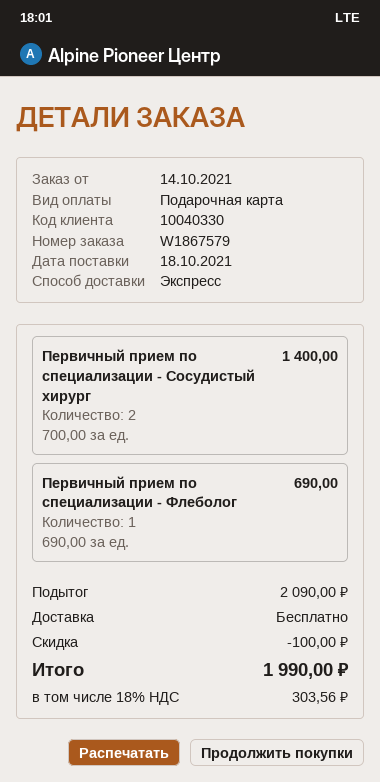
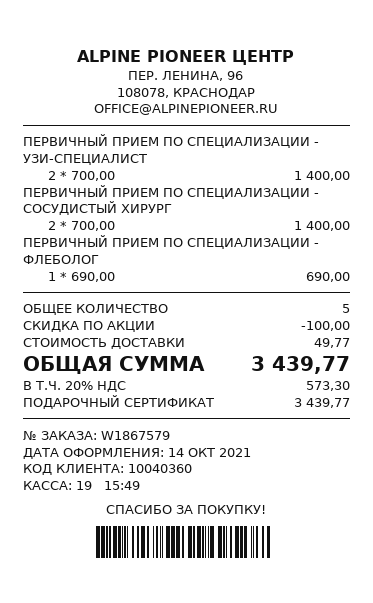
customer number: 10040330 -> 10040360
ПЕРВИЧНЫЙ ПРИЕМ ПО СПЕЦИАЛИЗАЦИИ - УЗИ-СПЕЦИАЛИСТ: none -> 2 x 700.00 = 1400.00
shipping: 0.00 -> 49.77
tax: 18% = 303.56 -> 20% = 573.30
total: 1990.00 -> 3439.77

